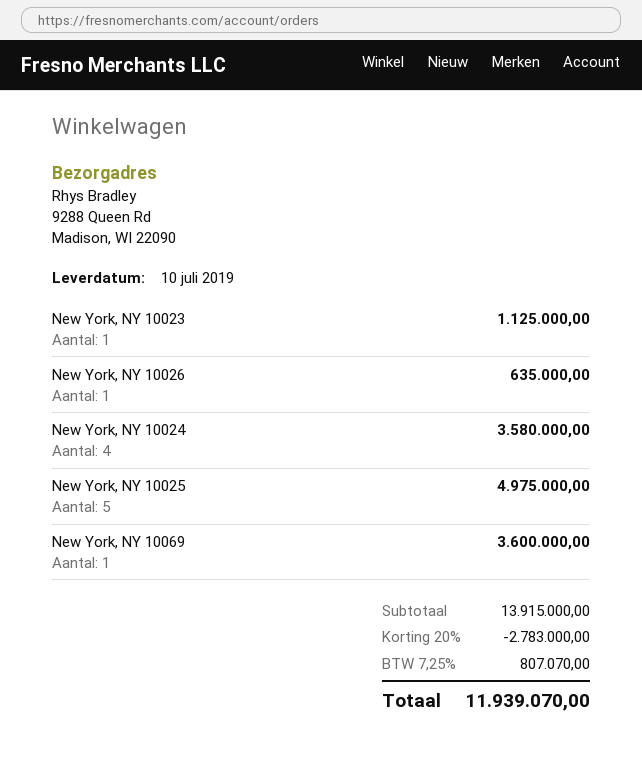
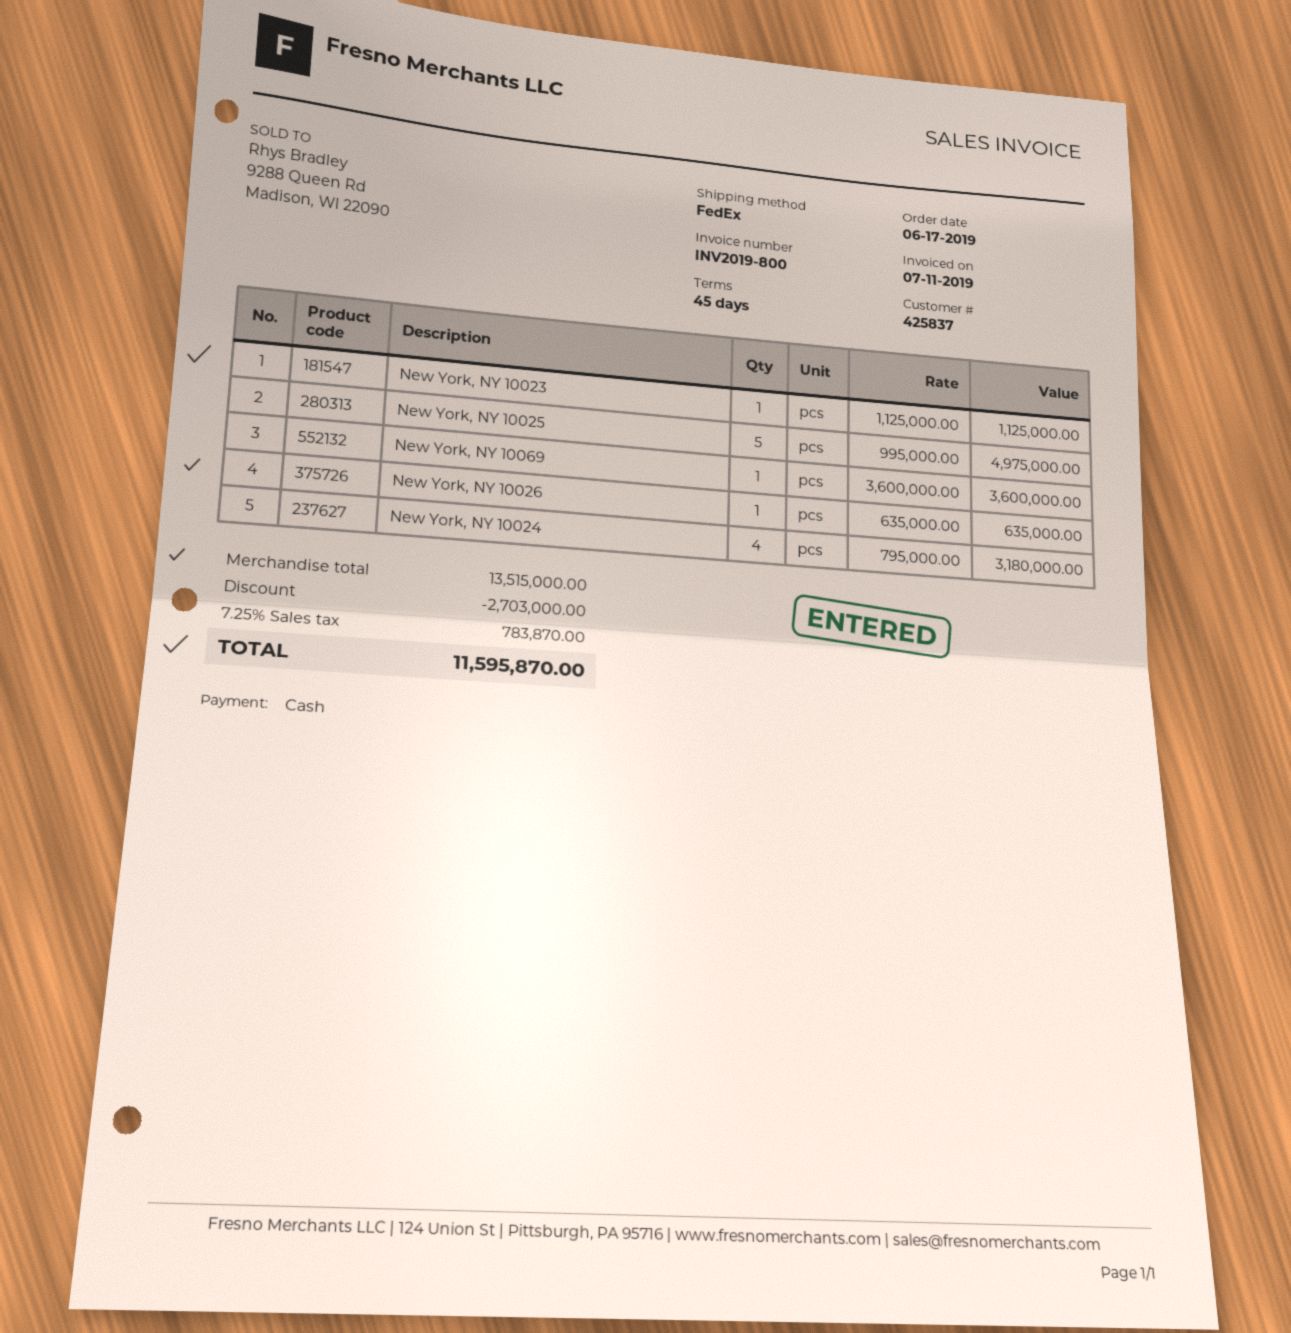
New York, NY 10024: 4 for 3580000.00 -> 4 for 3180000.00
subtotal: 13915000.00 -> 13515000.00
discount: 2783000.00 -> 2703000.00
tax: 7.25% = 807070.00 -> 7.25% = 783870.00
total: 11939070.00 -> 11595870.00

